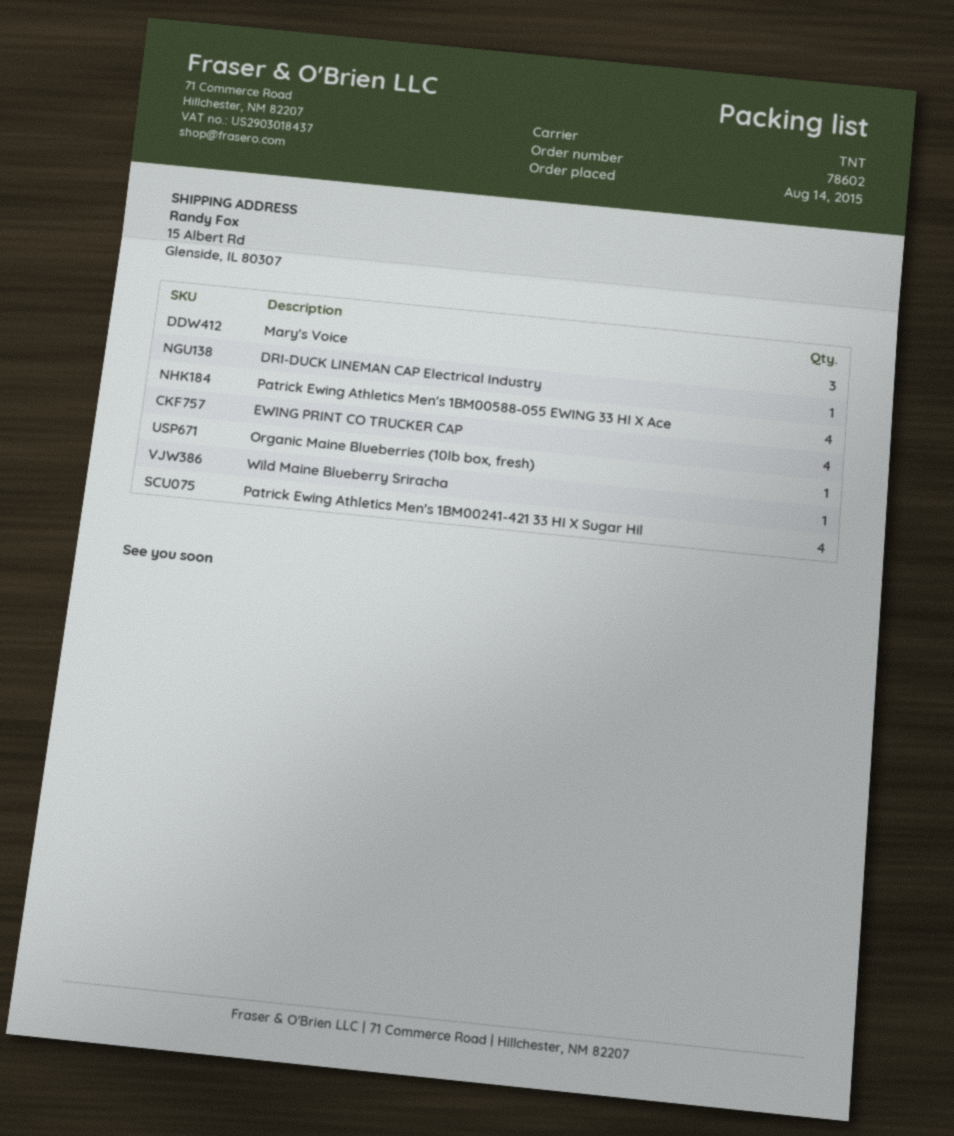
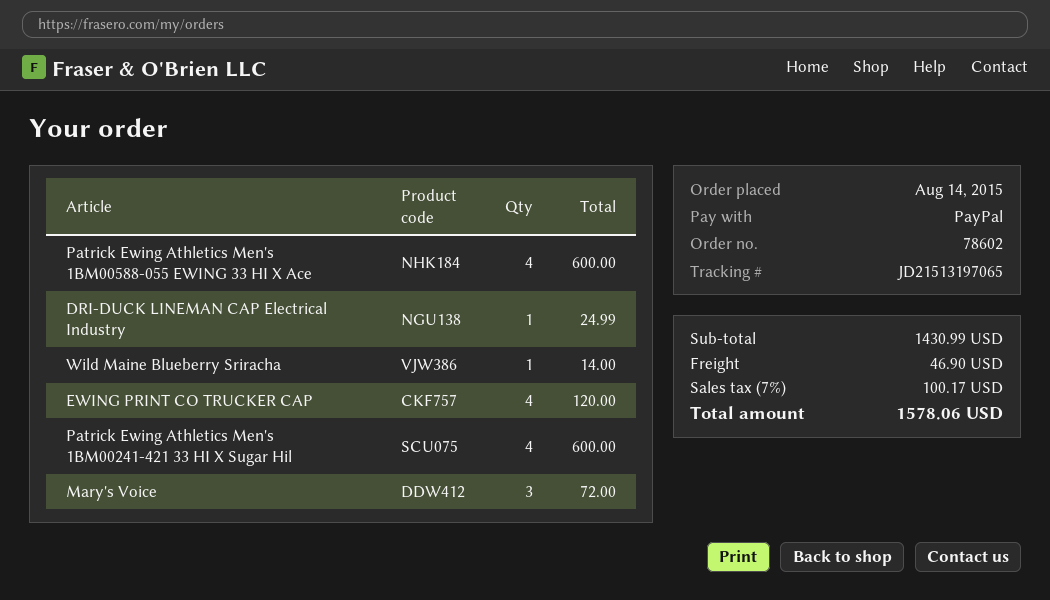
Organic Maine Blueberries (10lb box, fresh): 1 -> none

